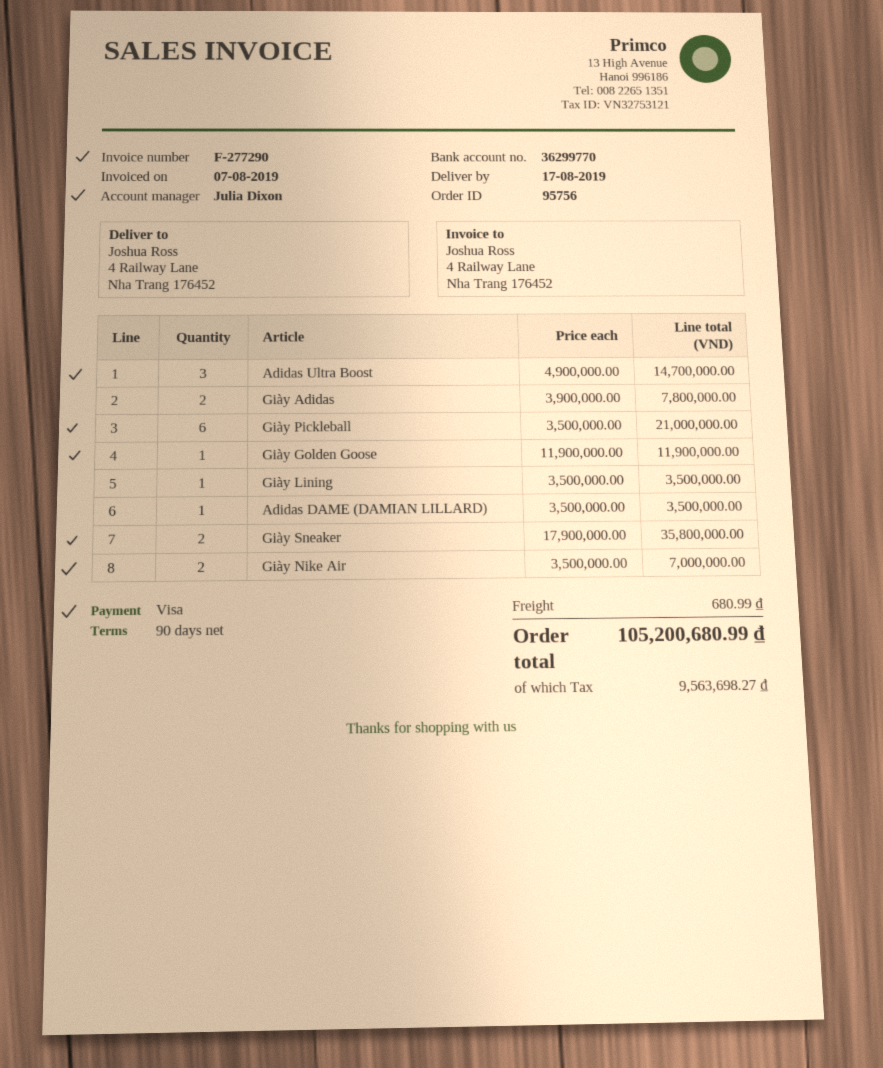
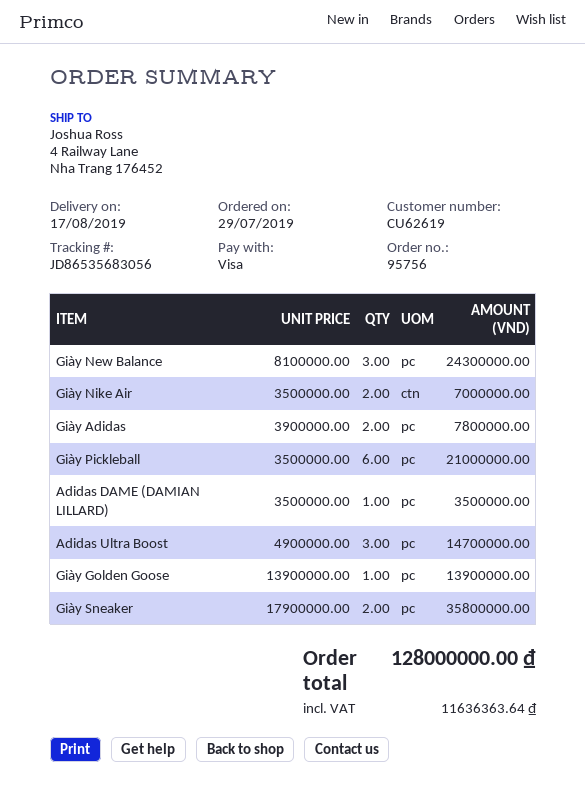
Giày Golden Goose: 1 x 11900000.00 = 11900000.00 -> 1 x 13900000.00 = 13900000.00
Giày Lining: 1 x 3500000.00 = 3500000.00 -> none
Giày New Balance: none -> 3 x 8100000.00 = 24300000.00
shipping: 680.99 -> none
tax: 9563698.27 -> 11636363.64
total: 105200680.99 -> 128000000.00

